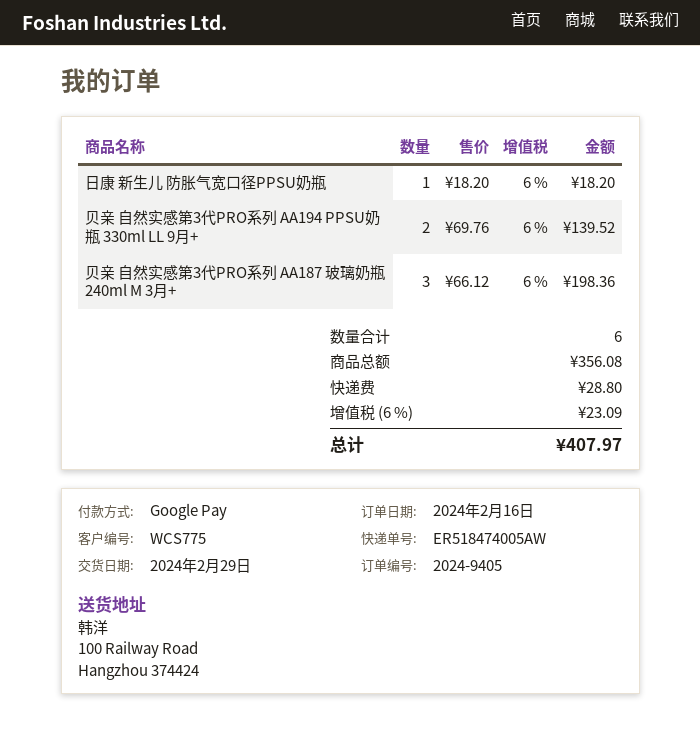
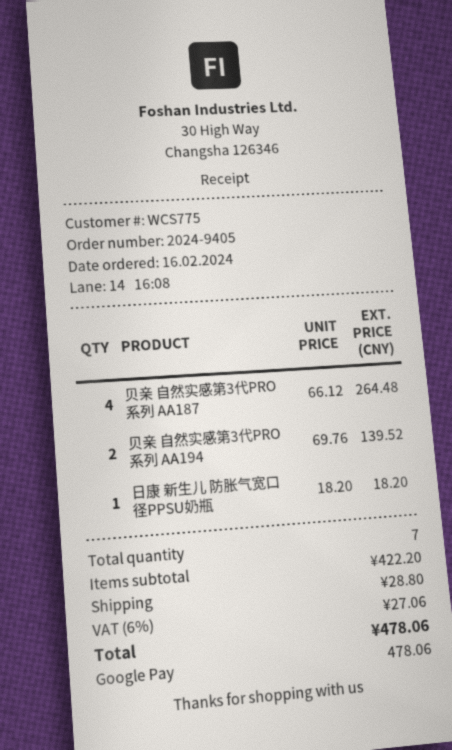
贝亲 自然实感第3代PRO系列 AA187 玻璃奶瓶 240ml M 3月+: 3 x 66.12 = 198.36 -> 4 x 66.12 = 264.48
total quantity: 6 -> 7
subtotal: 356.08 -> 422.20
tax: 6% = 23.09 -> 6% = 27.06
total: 407.97 -> 478.06

